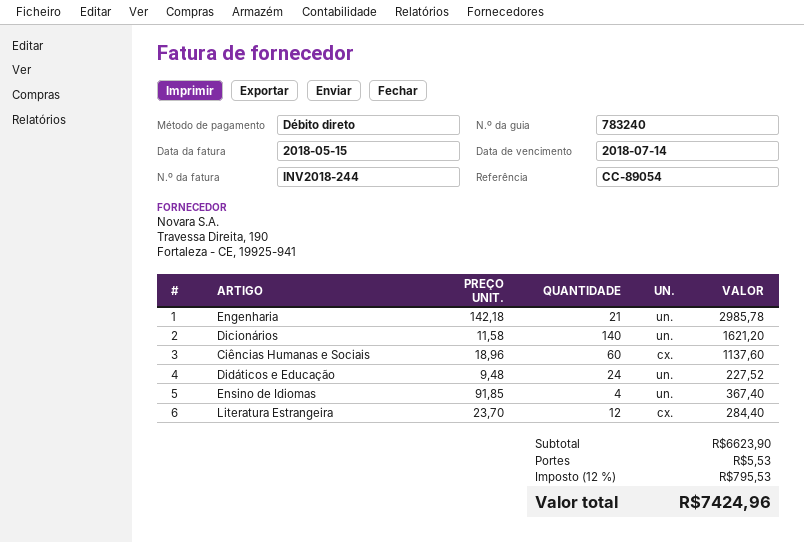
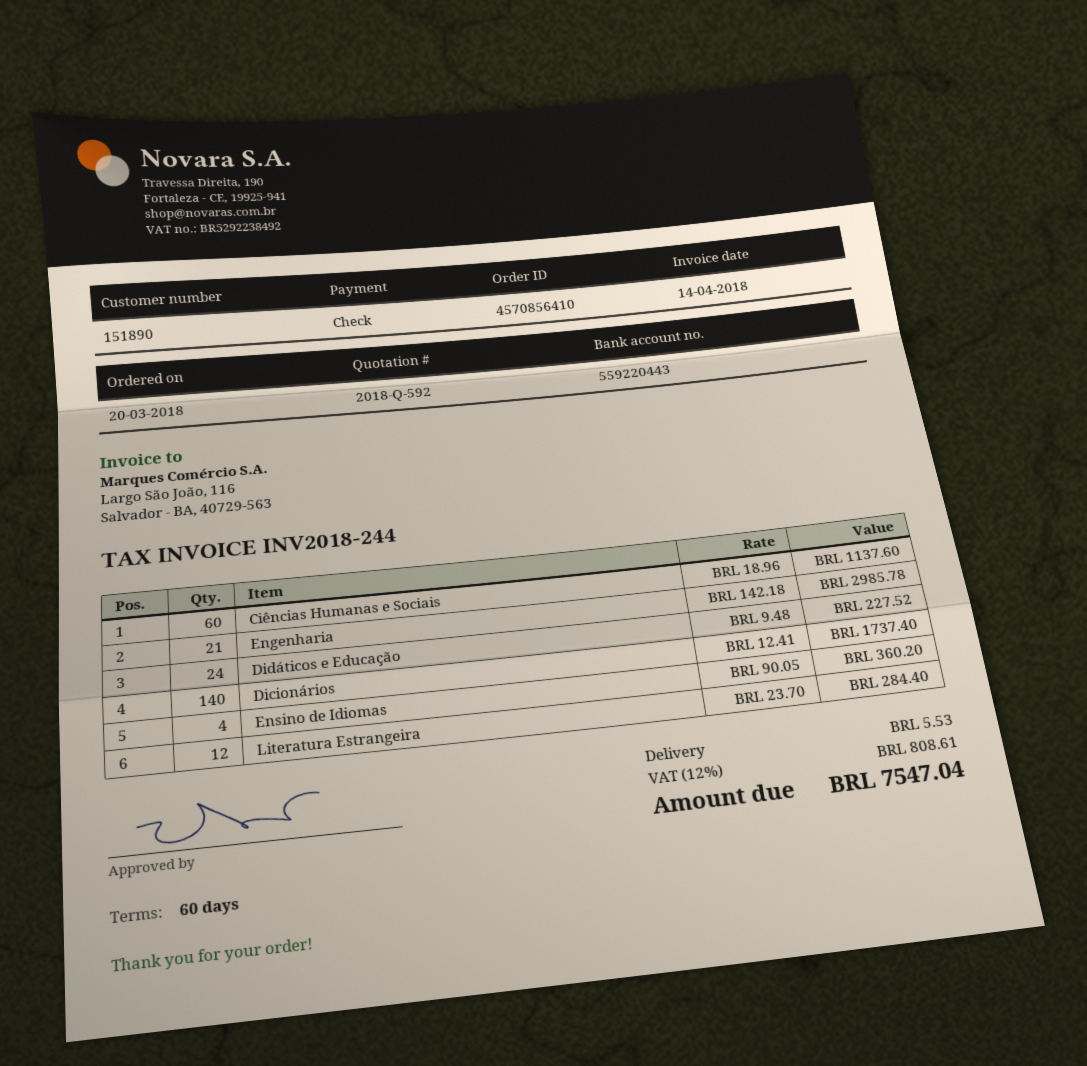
invoice date: 2018-05-15 -> 2018-04-14
payment method: direct debit -> cheque
Dicionários: 140 x 11.58 = 1621.20 -> 140 x 12.41 = 1737.40
Ensino de Idiomas: 4 x 91.85 = 367.40 -> 4 x 90.05 = 360.20
tax: 12% = 795.53 -> 12% = 808.61
total: 7424.96 -> 7547.04

